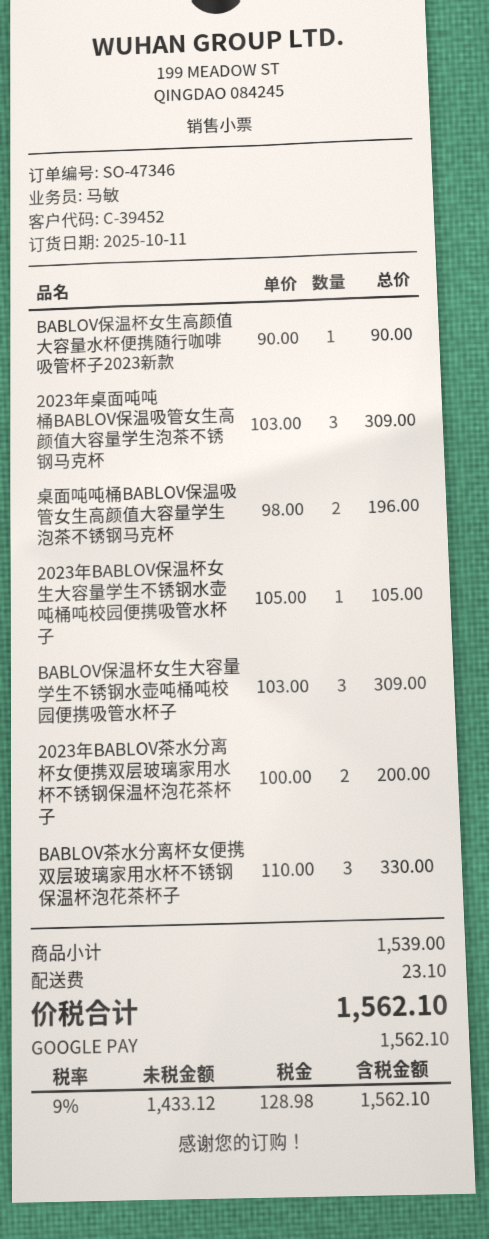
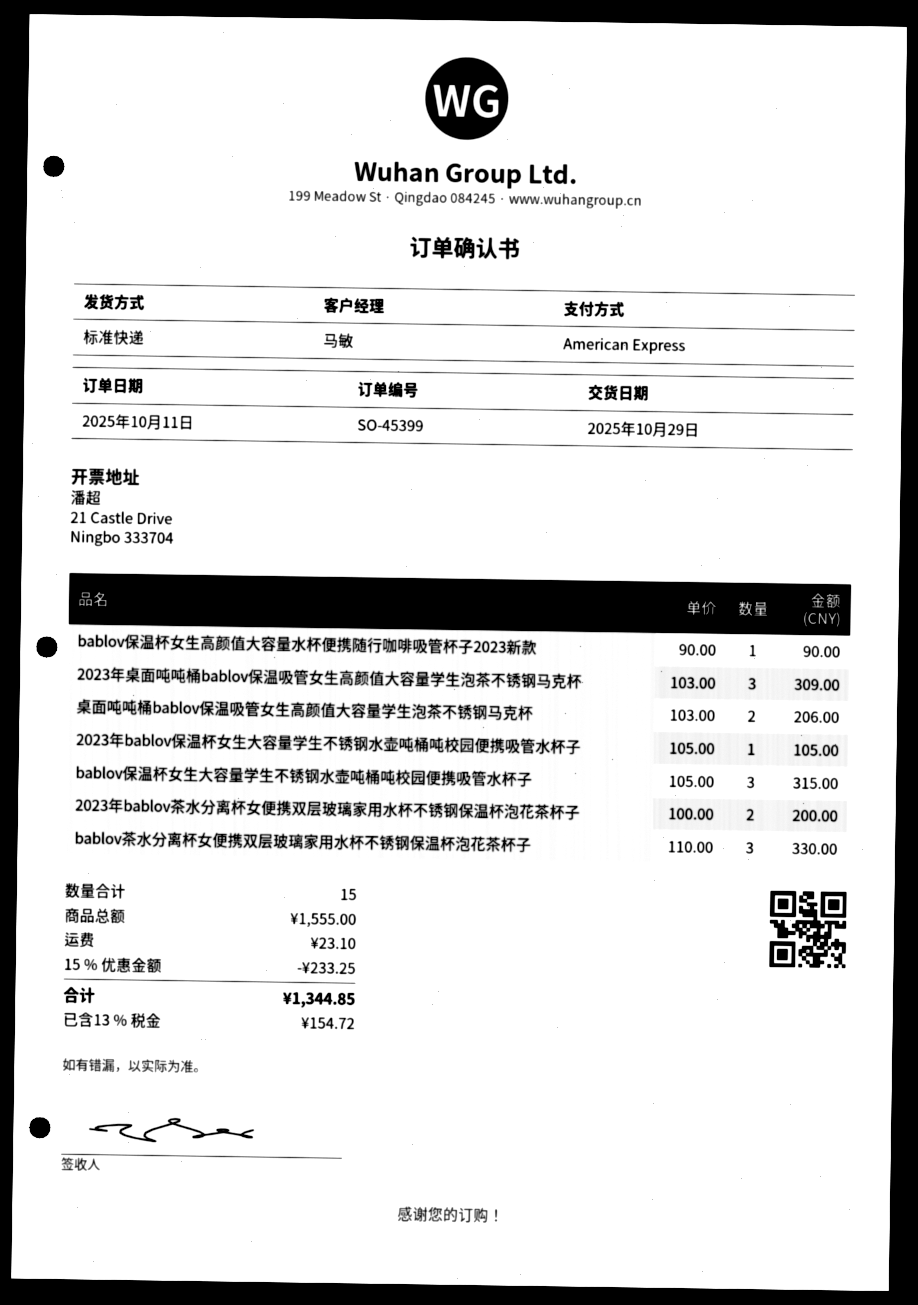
order number: SO-47346 -> SO-45399
payment method: Google Pay -> American Express
桌面吨吨桶BABLOV保温吸管女生高颜值大容量学生泡茶不锈钢马克杯: 2 x 98.00 = 196.00 -> 2 x 103.00 = 206.00
BABLOV保温杯女生大容量学生不锈钢水壶吨桶吨校园便携吸管水杯子: 3 x 103.00 = 309.00 -> 3 x 105.00 = 315.00
subtotal: 1539.00 -> 1555.00
discount: none -> 15% = 233.25
tax: 9% = 128.98 -> 13% = 154.72
total: 1562.10 -> 1344.85

